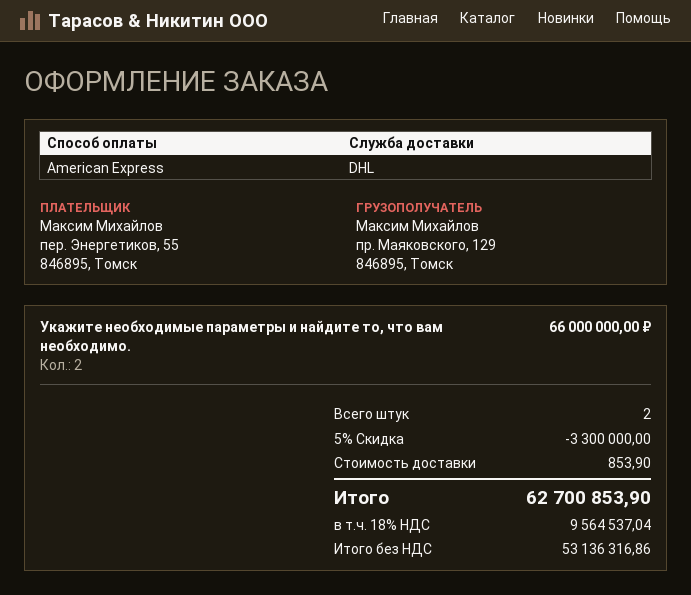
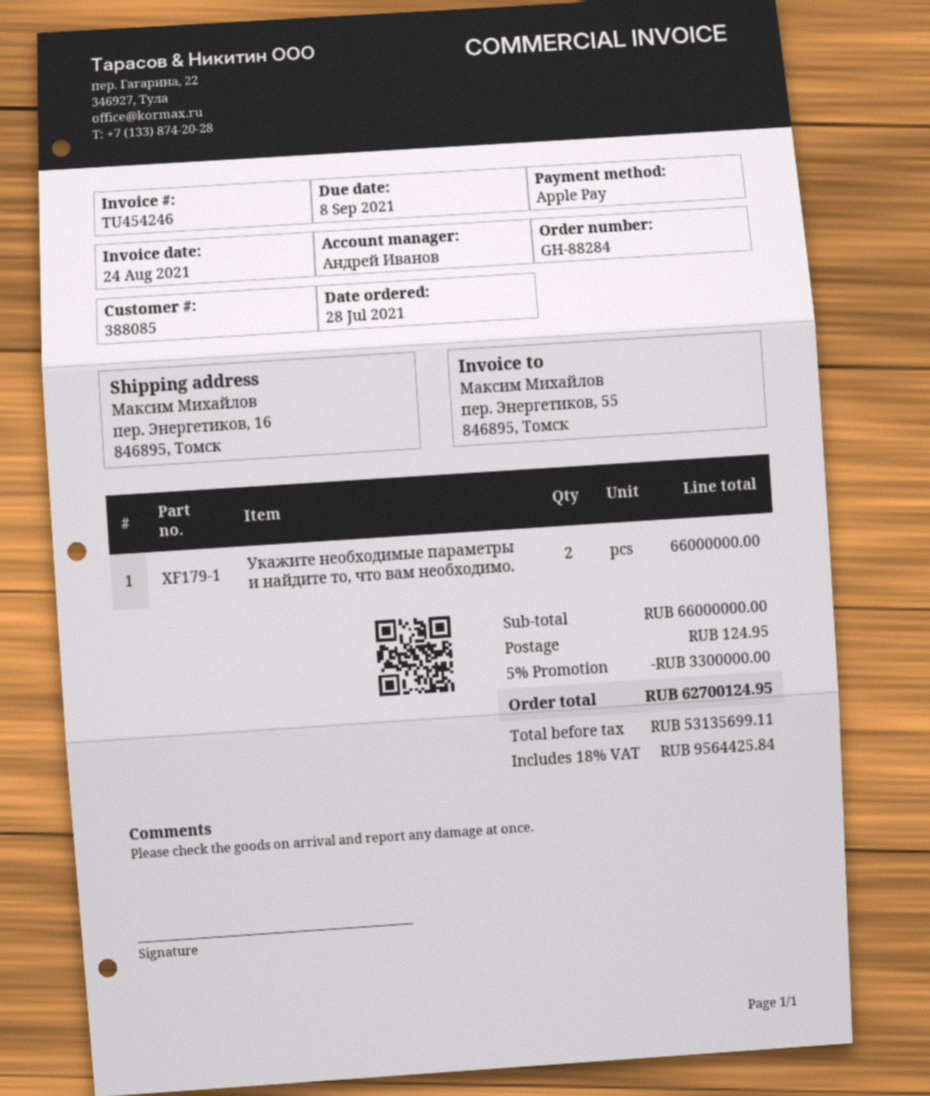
payment method: American Express -> Apple Pay
ship to: пр. Маяковского, 129, 846895, Томск -> пер. Энергетиков, 16, 846895, Томск
shipping: 853.90 -> 124.95
net: 53136316.86 -> 53135699.11
tax: 18% = 9564537.04 -> 18% = 9564425.84
total: 62700853.90 -> 62700124.95

